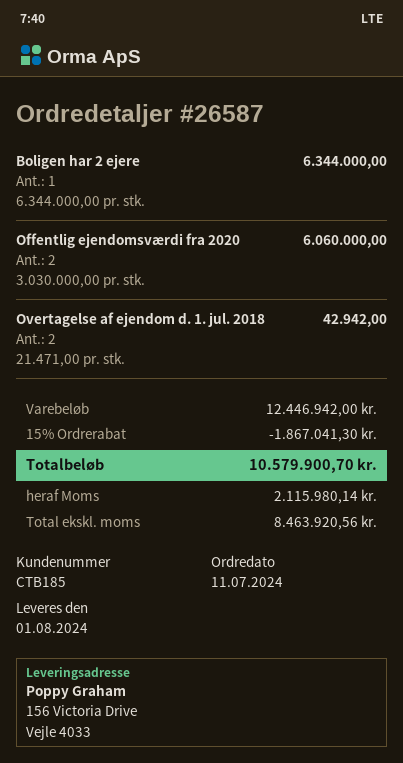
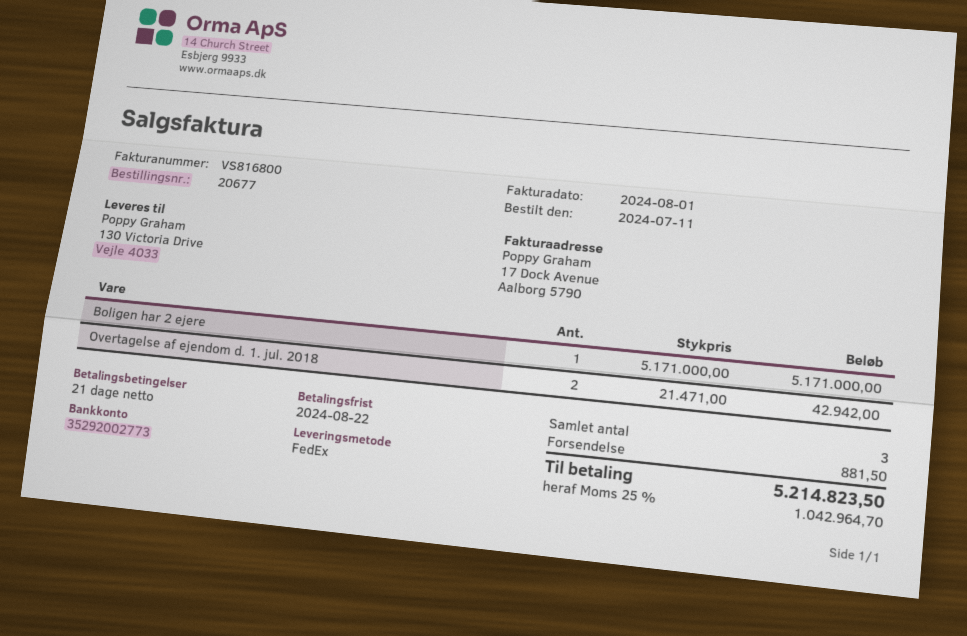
order number: 26587 -> 20677
ship to: 156 Victoria Drive, Vejle 4033 -> 130 Victoria Drive, Vejle 4033
Boligen har 2 ejere: 1 x 6344000.00 = 6344000.00 -> 1 x 5171000.00 = 5171000.00
Offentlig ejendomsværdi fra 2020: 2 x 3030000.00 = 6060000.00 -> none
discount: 15% = 1867041.30 -> none
shipping: none -> 881.50
tax: 2115980.14 -> 1042964.70
total: 10579900.70 -> 5214823.50

